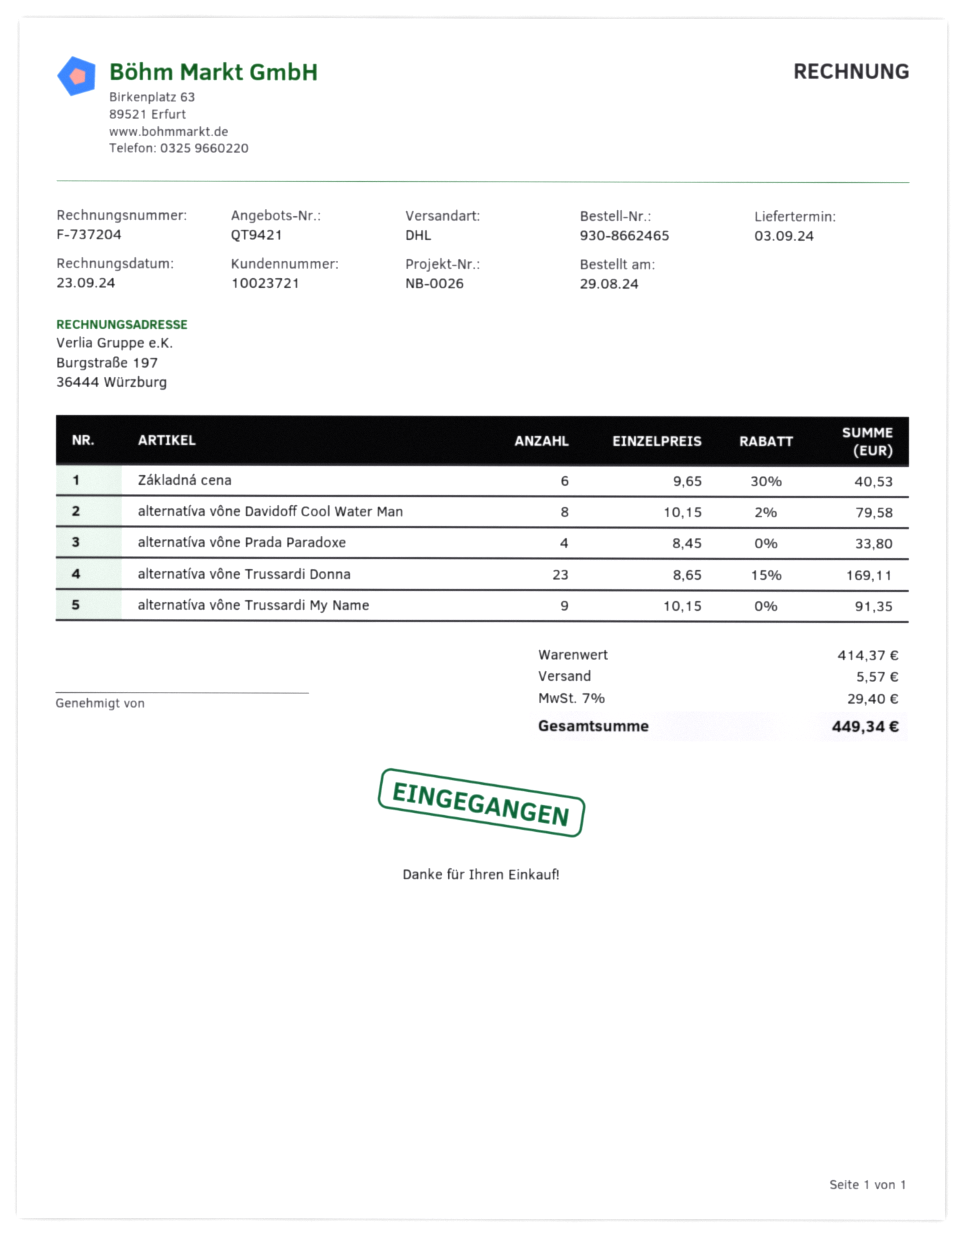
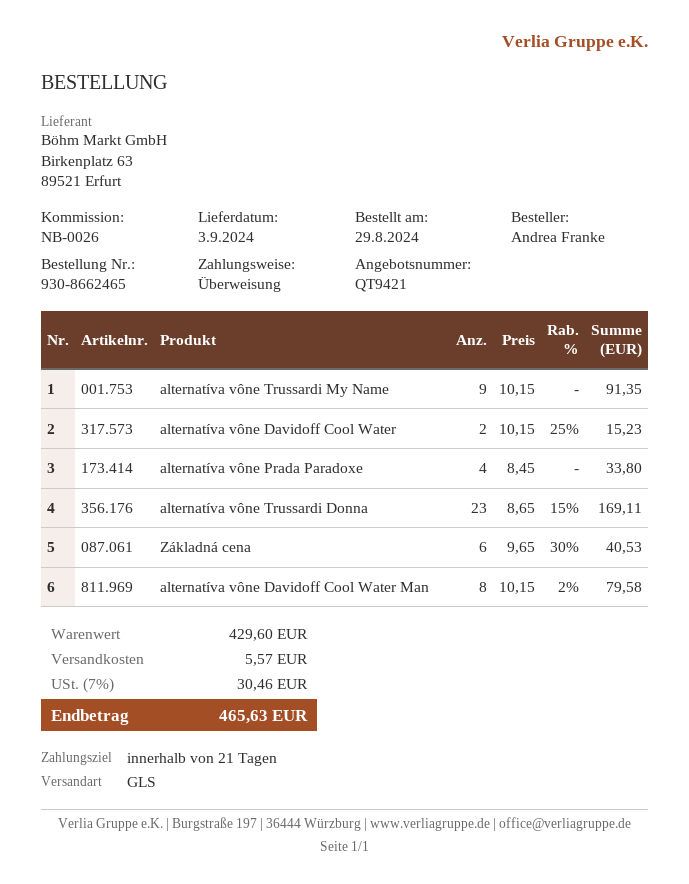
shipping method: DHL -> GLS
alternatíva vône Davidoff Cool Water: none -> 2 x 10.15 - 25% = 15.23
subtotal: 414.37 -> 429.60
tax: 7% = 29.40 -> 7% = 30.46
total: 449.34 -> 465.63

